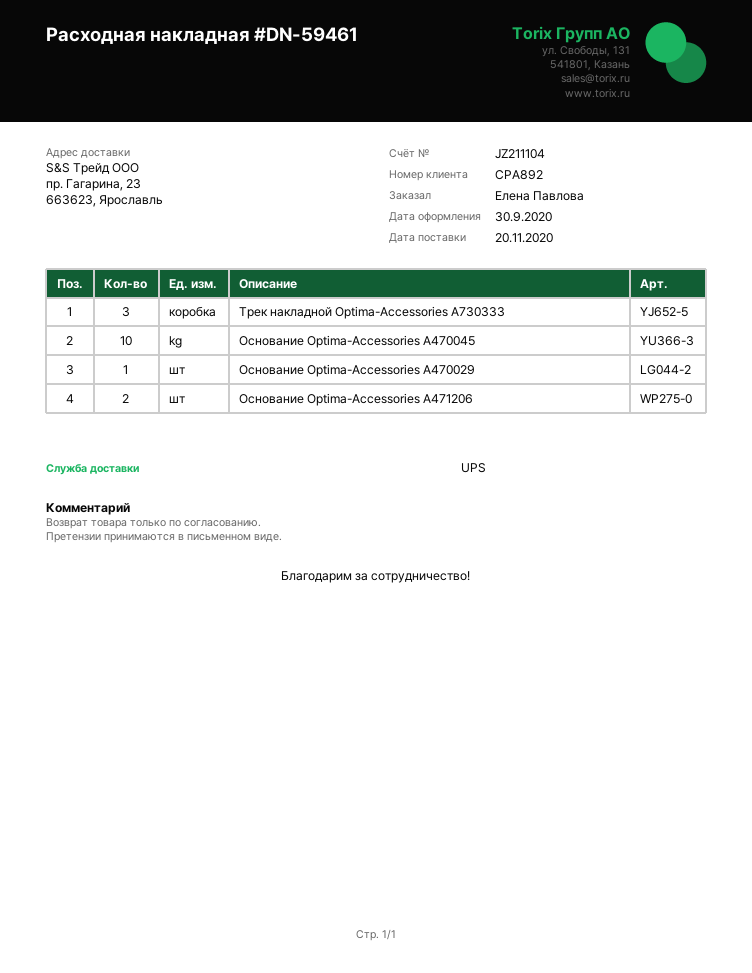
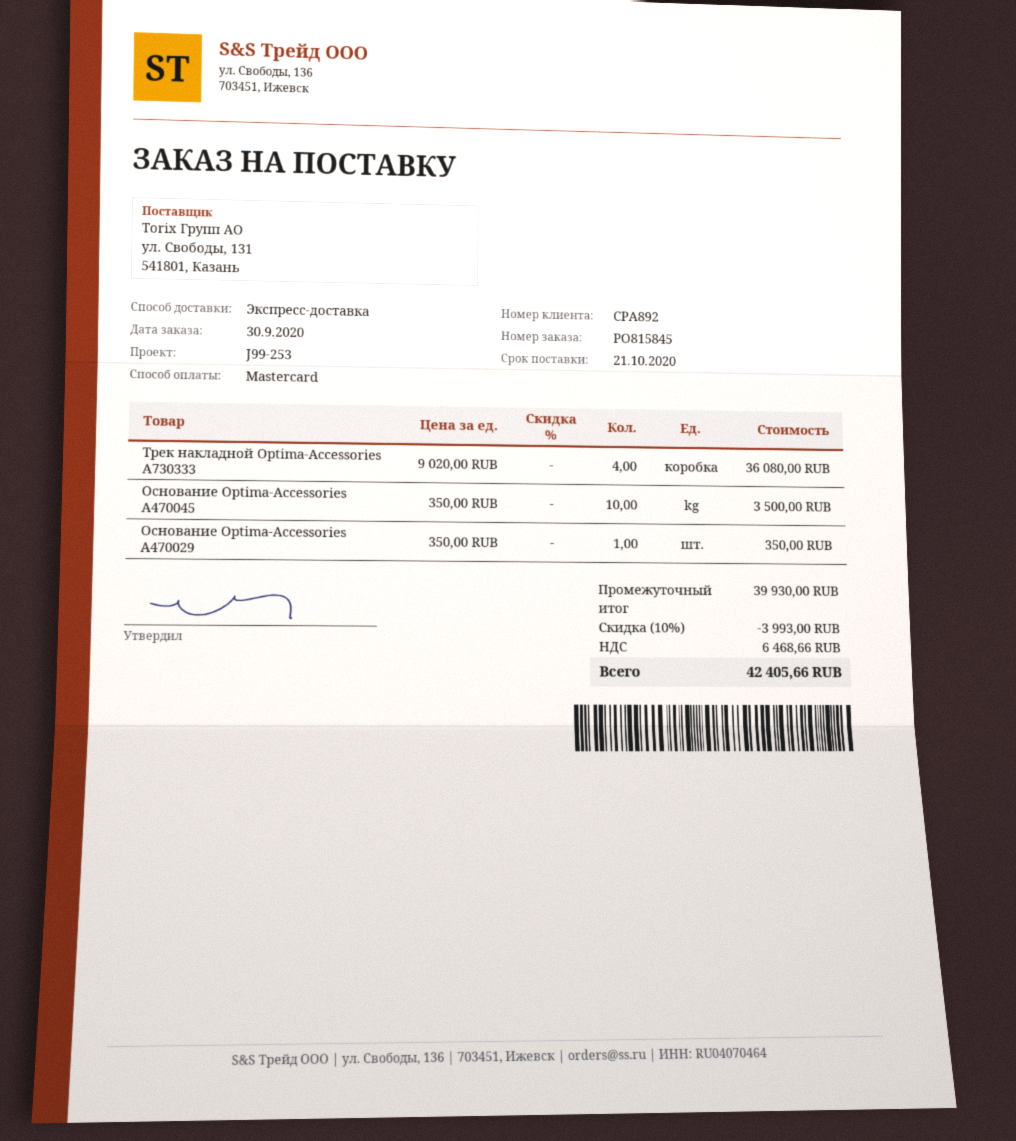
delivery date: 2020-11-20 -> 2020-10-21
shipping method: UPS -> express
Трек накладной Optima-Accessories A730333: 3 -> 4
Основание Optima-Accessories A471206: 2 -> none

